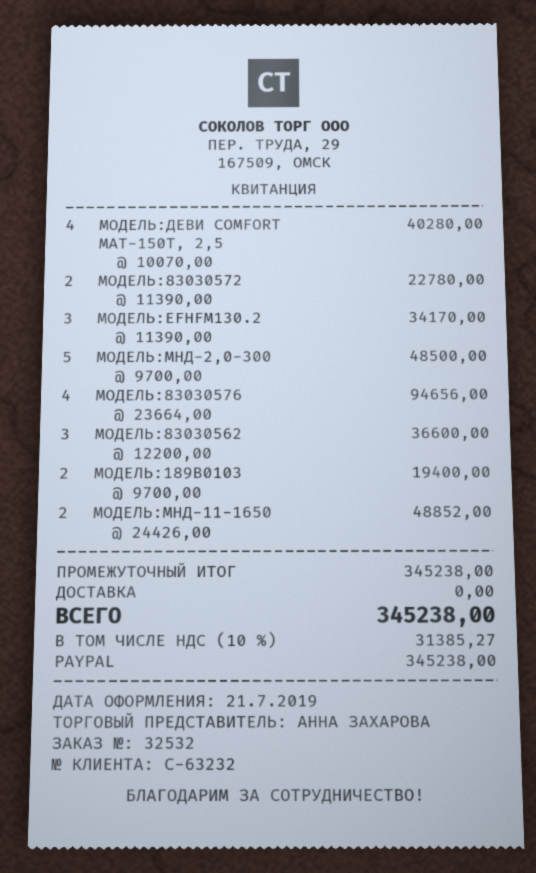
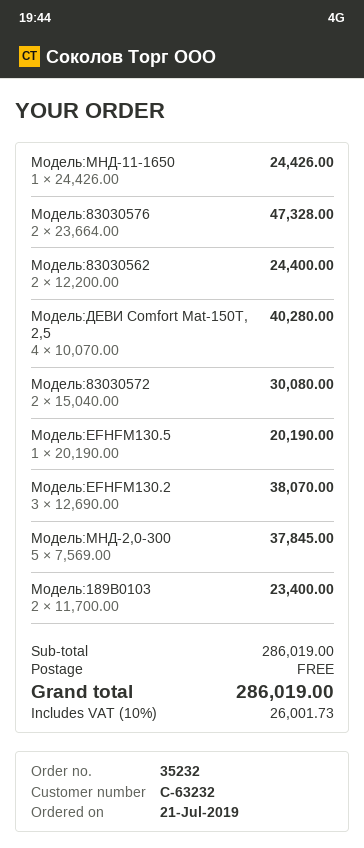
order number: 32532 -> 35232
МОДЕЛЬ:83030572: 2 x 11390.00 = 22780.00 -> 2 x 15040.00 = 30080.00
МОДЕЛЬ:EFHFM130.2: 3 x 11390.00 = 34170.00 -> 3 x 12690.00 = 38070.00
МОДЕЛЬ:МНД-2,0-300: 5 x 9700.00 = 48500.00 -> 5 x 7569.00 = 37845.00
МОДЕЛЬ:83030576: 4 x 23664.00 = 94656.00 -> 2 x 23664.00 = 47328.00
МОДЕЛЬ:83030562: 3 x 12200.00 = 36600.00 -> 2 x 12200.00 = 24400.00
МОДЕЛЬ:189B0103: 2 x 9700.00 = 19400.00 -> 2 x 11700.00 = 23400.00
МОДЕЛЬ:МНД-11-1650: 2 x 24426.00 = 48852.00 -> 1 x 24426.00 = 24426.00
Модель:EFHFM130.5: none -> 1 x 20190.00 = 20190.00
subtotal: 345238.00 -> 286019.00
tax: 10% = 31385.27 -> 10% = 26001.73
total: 345238.00 -> 286019.00

